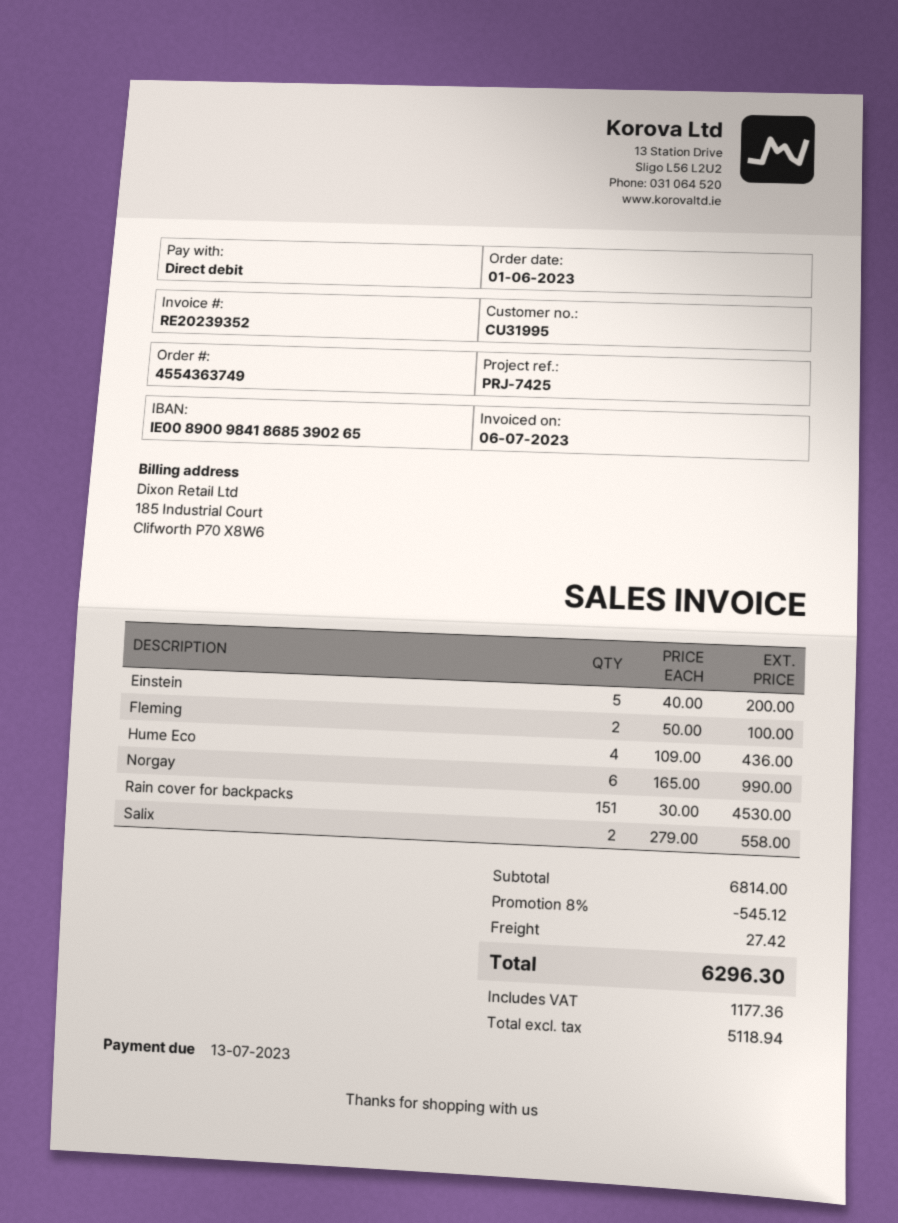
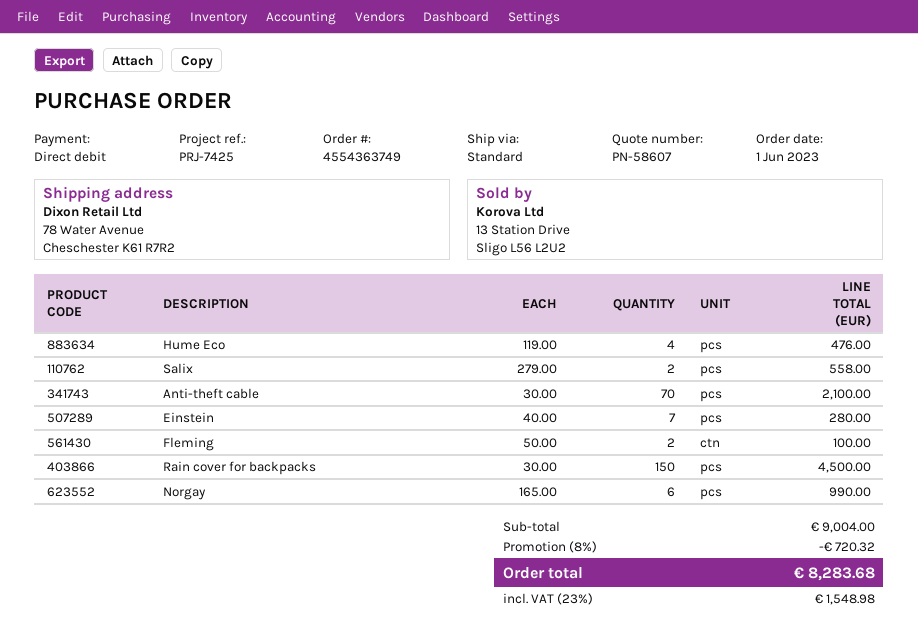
Einstein: 5 x 40.00 = 200.00 -> 7 x 40.00 = 280.00
Hume Eco: 4 x 109.00 = 436.00 -> 4 x 119.00 = 476.00
Rain cover for backpacks: 151 x 30.00 = 4530.00 -> 150 x 30.00 = 4500.00
Anti-theft cable: none -> 70 x 30.00 = 2100.00
subtotal: 6814.00 -> 9004.00
discount: 8% = 545.12 -> 8% = 720.32
shipping: 27.42 -> none
tax: 1177.36 -> 1548.98
total: 6296.30 -> 8283.68

